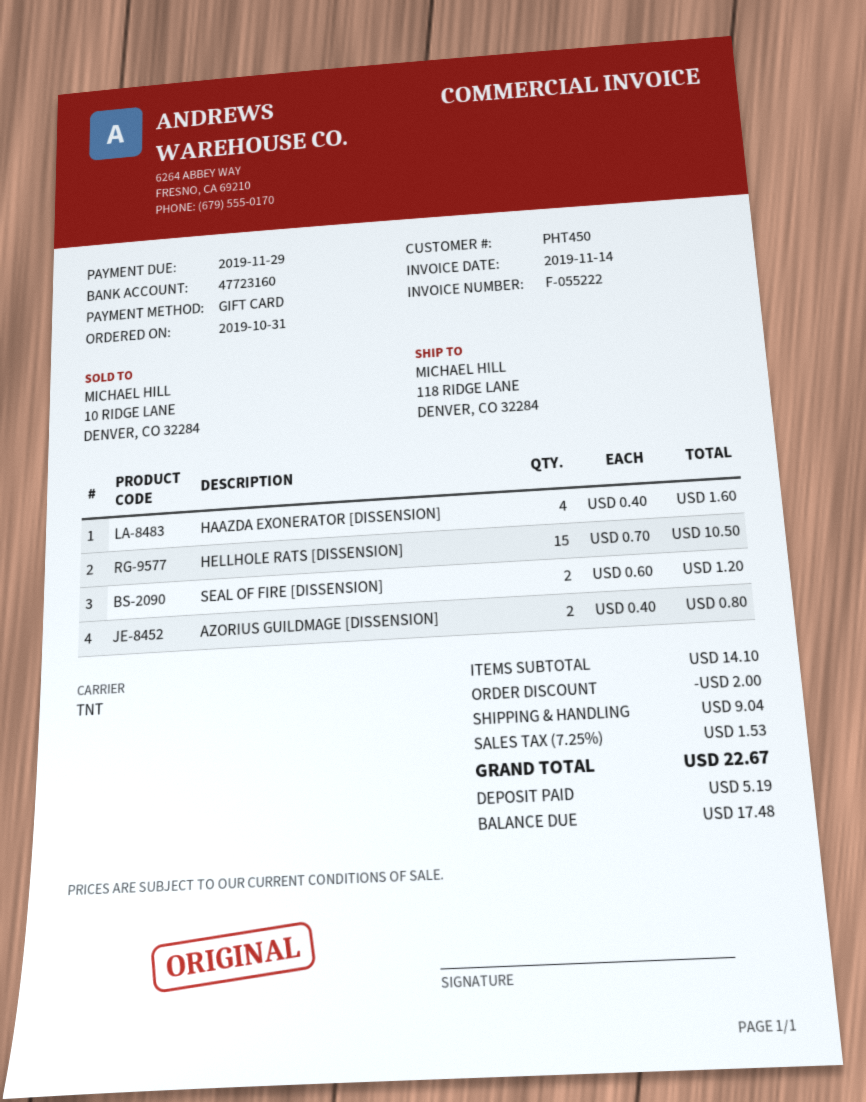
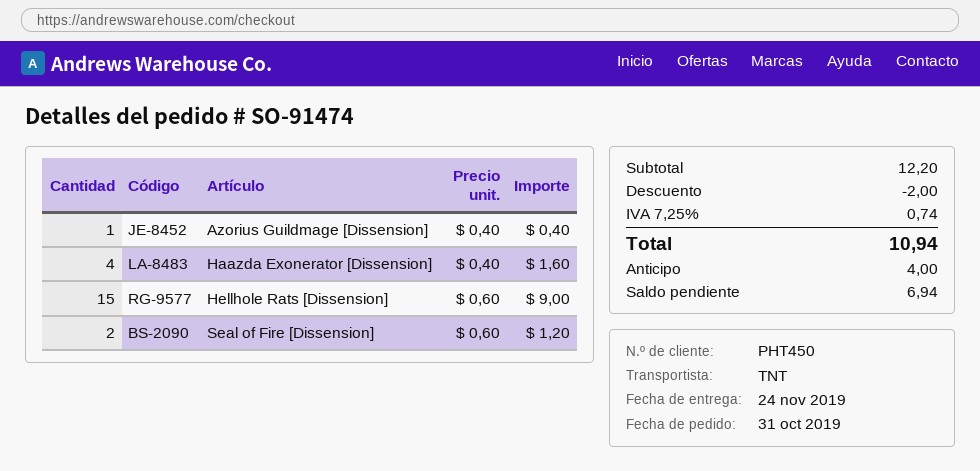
HELLHOLE RATS [DISSENSION]: 15 x 0.70 = 10.50 -> 15 x 0.60 = 9.00
AZORIUS GUILDMAGE [DISSENSION]: 2 x 0.40 = 0.80 -> 1 x 0.40 = 0.40
subtotal: 14.10 -> 12.20
shipping: 9.04 -> none
tax: 7.25% = 1.53 -> 7.25% = 0.74
total: 22.67 -> 10.94
deposit: 5.19 -> 4.00
balance: 17.48 -> 6.94

